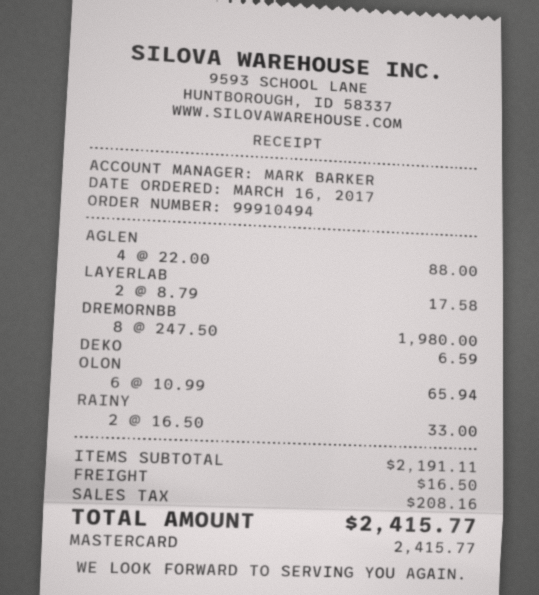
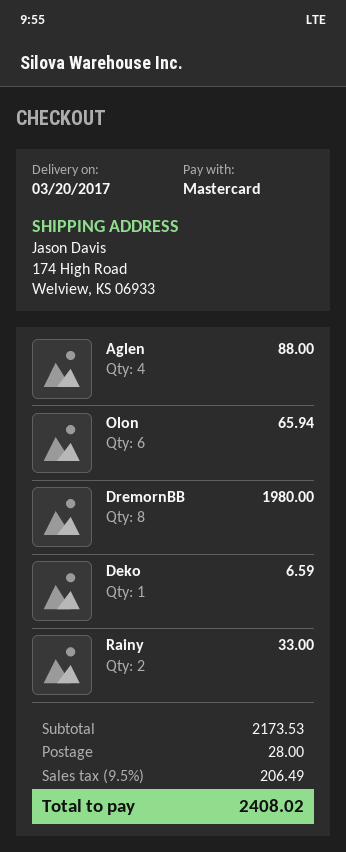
LAYERLAB: 2 for 17.58 -> none
subtotal: 2191.11 -> 2173.53
shipping: 16.50 -> 28.00
tax: 208.16 -> 206.49
total: 2415.77 -> 2408.02

